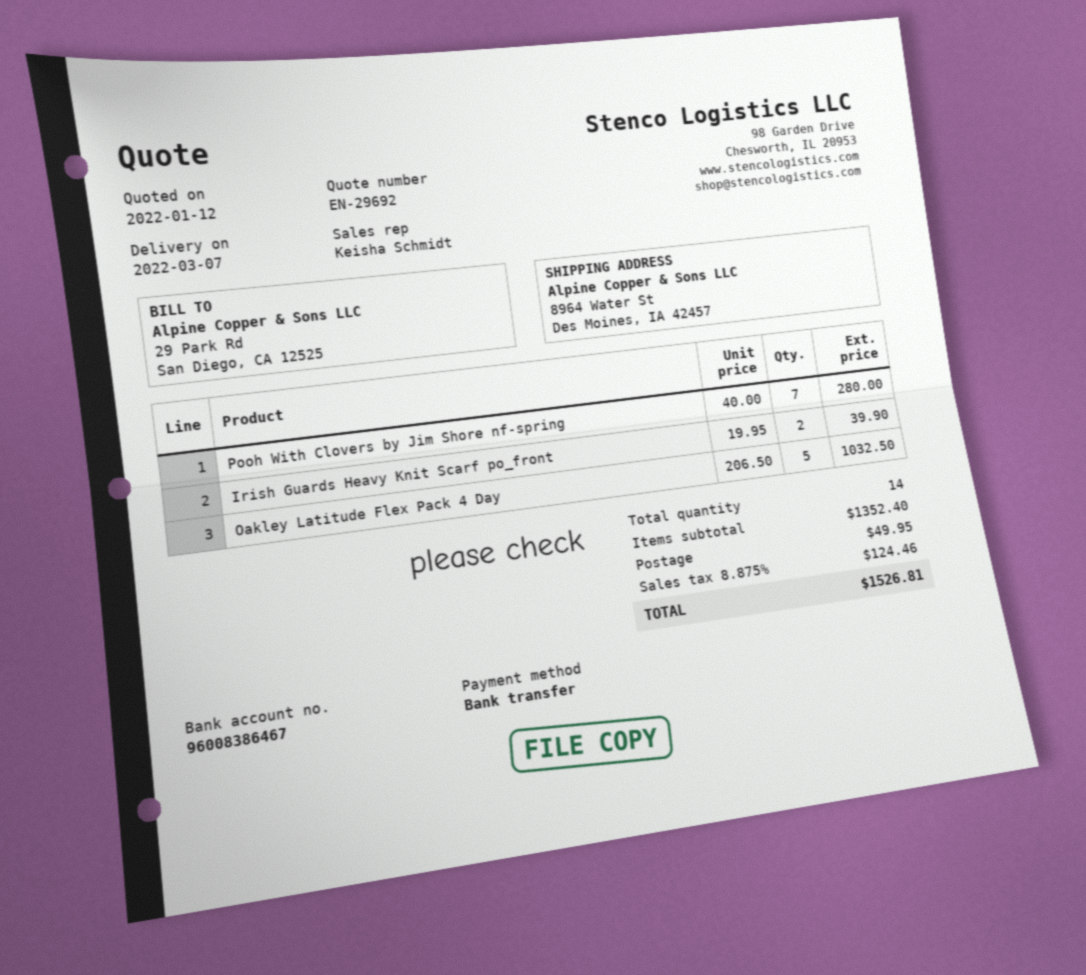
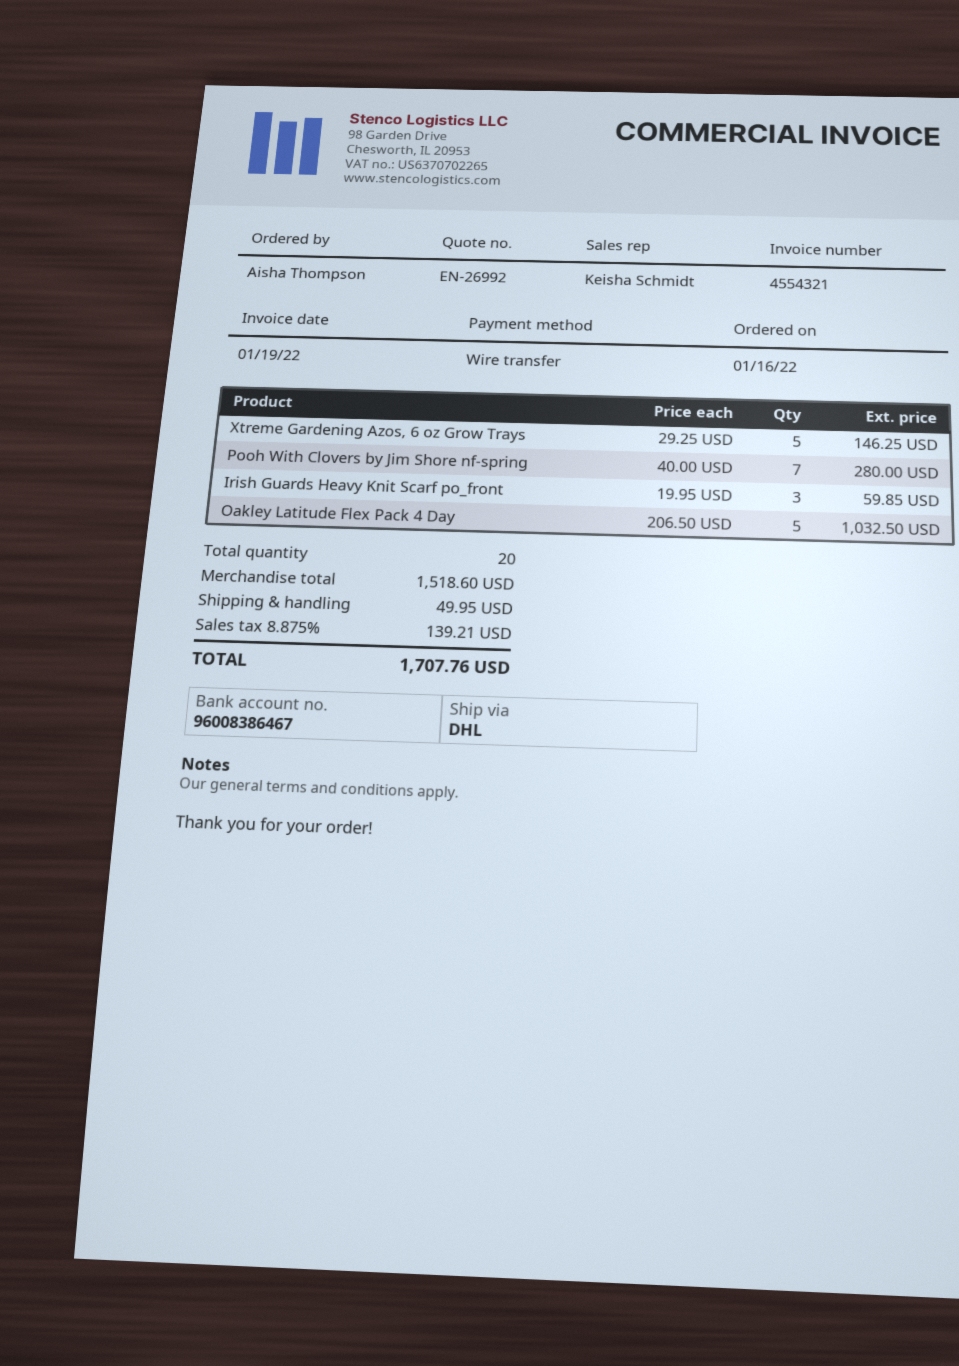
quote number: EN-29692 -> EN-26992
Irish Guards Heavy Knit Scarf po_front: 2 x 19.95 = 39.90 -> 3 x 19.95 = 59.85
Xtreme Gardening Azos, 6 oz Grow Trays: none -> 5 x 29.25 = 146.25
total quantity: 14 -> 20
subtotal: 1352.40 -> 1518.60
tax: 8.875% = 124.46 -> 8.875% = 139.21
total: 1526.81 -> 1707.76

